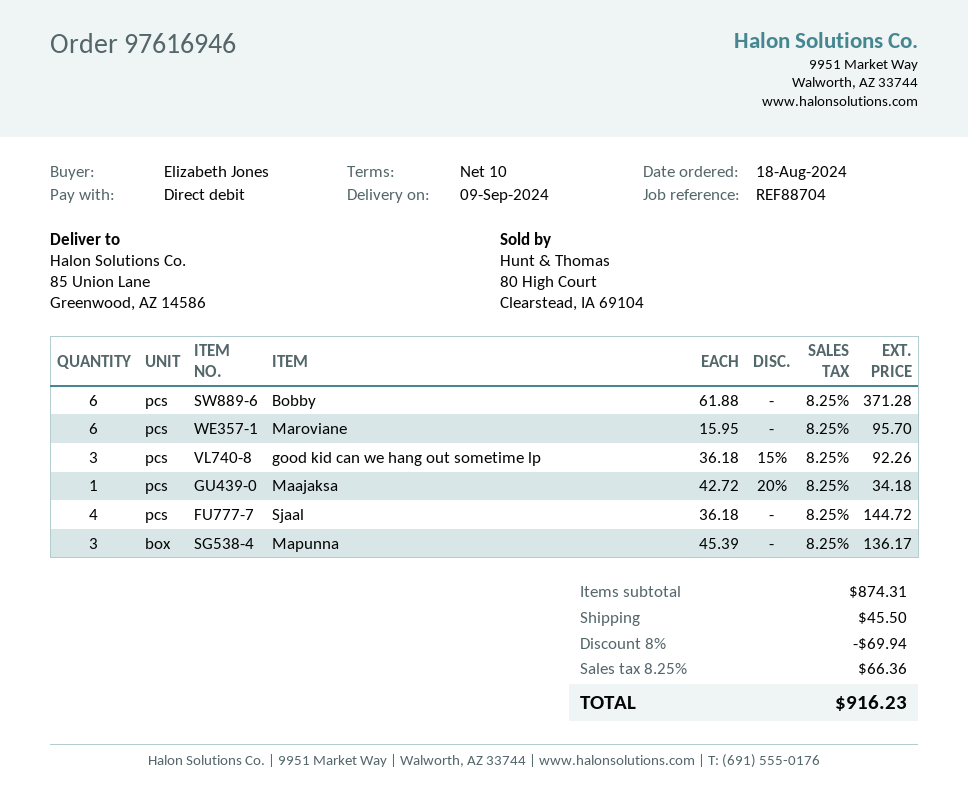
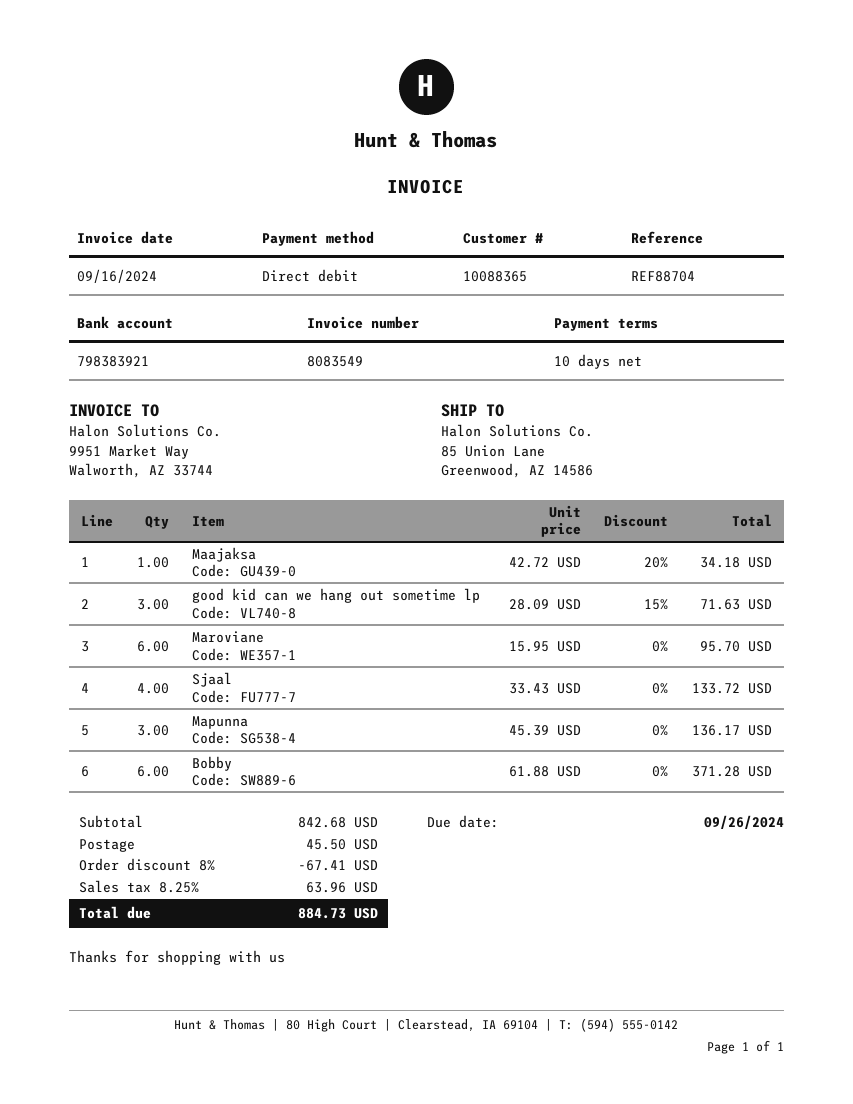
good kid can we hang out sometime lp: 3 x 36.18 - 15% = 92.26 -> 3 x 28.09 - 15% = 71.63
Sjaal: 4 x 36.18 = 144.72 -> 4 x 33.43 = 133.72
subtotal: 874.31 -> 842.68
discount: 8% = 69.94 -> 8% = 67.41
tax: 8.25% = 66.36 -> 8.25% = 63.96
total: 916.23 -> 884.73

